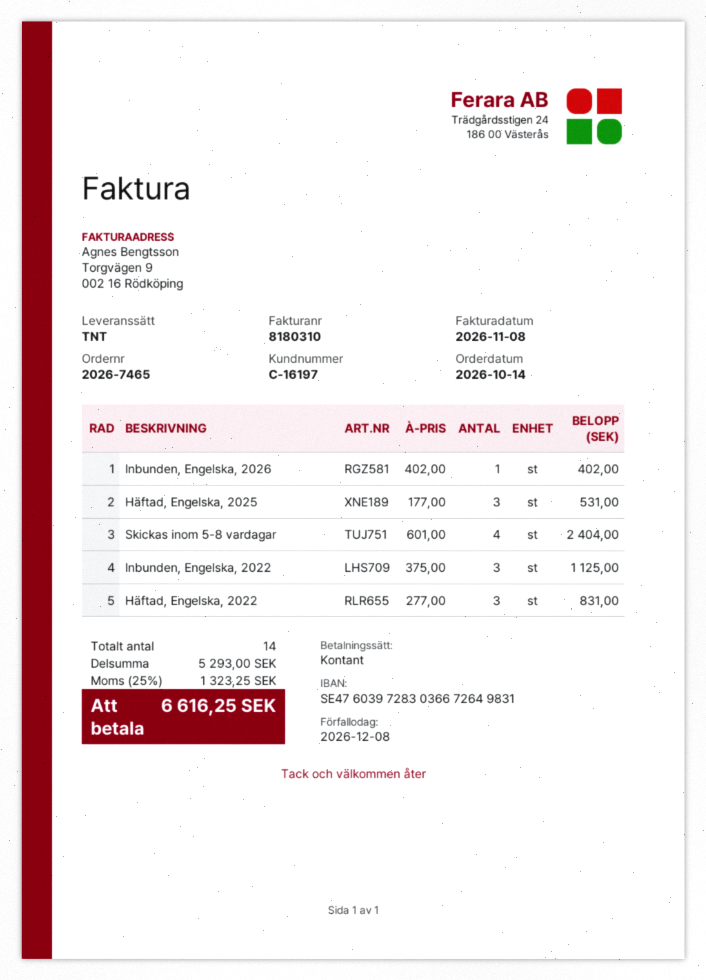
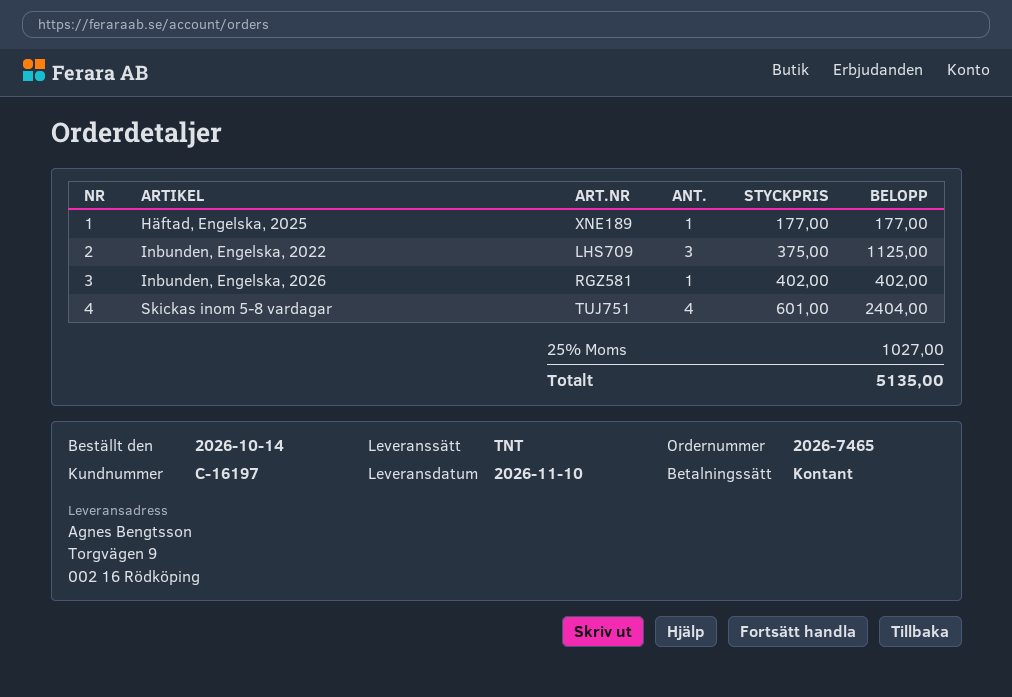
Häftad, Engelska, 2025: 3 x 177.00 = 531.00 -> 1 x 177.00 = 177.00
Häftad, Engelska, 2022: 3 x 277.00 = 831.00 -> none
tax: 25% = 1323.25 -> 25% = 1027.00
total: 6616.25 -> 5135.00

